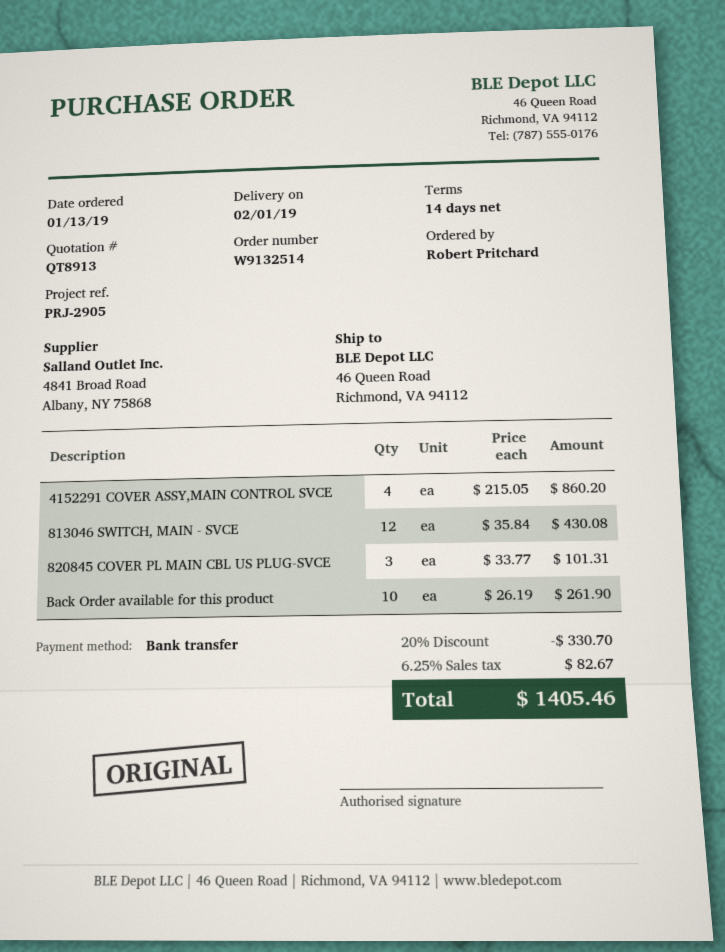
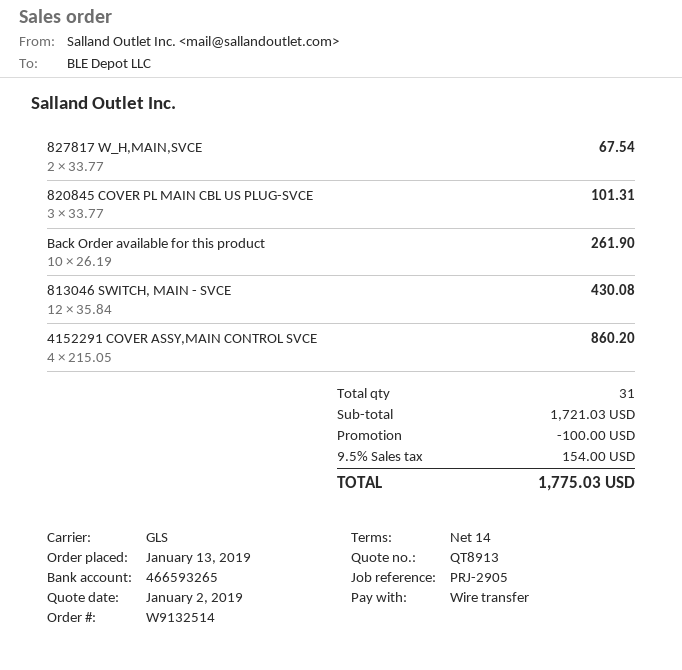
827817 W_H,MAIN,SVCE: none -> 2 x 33.77 = 67.54
discount: 330.70 -> 100.00
tax: 6.25% = 82.67 -> 9.5% = 154.00
total: 1405.46 -> 1775.03

